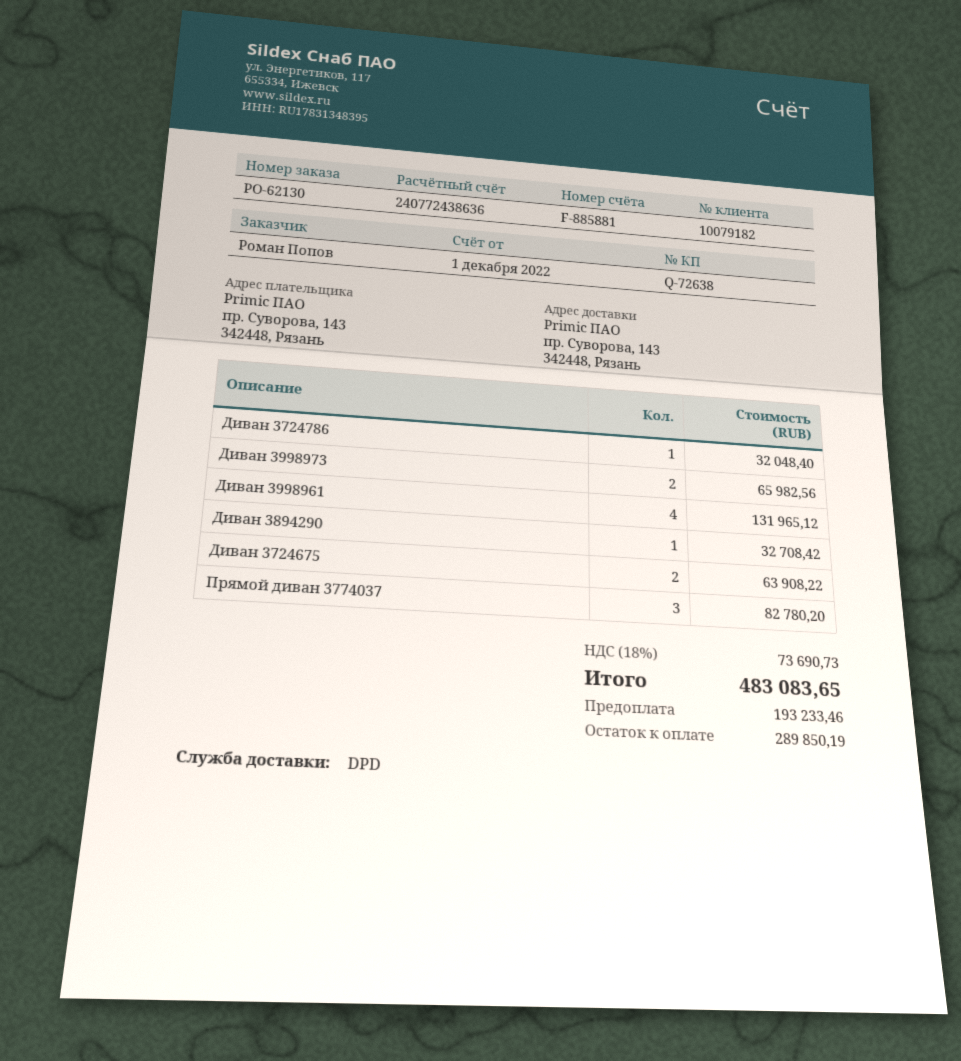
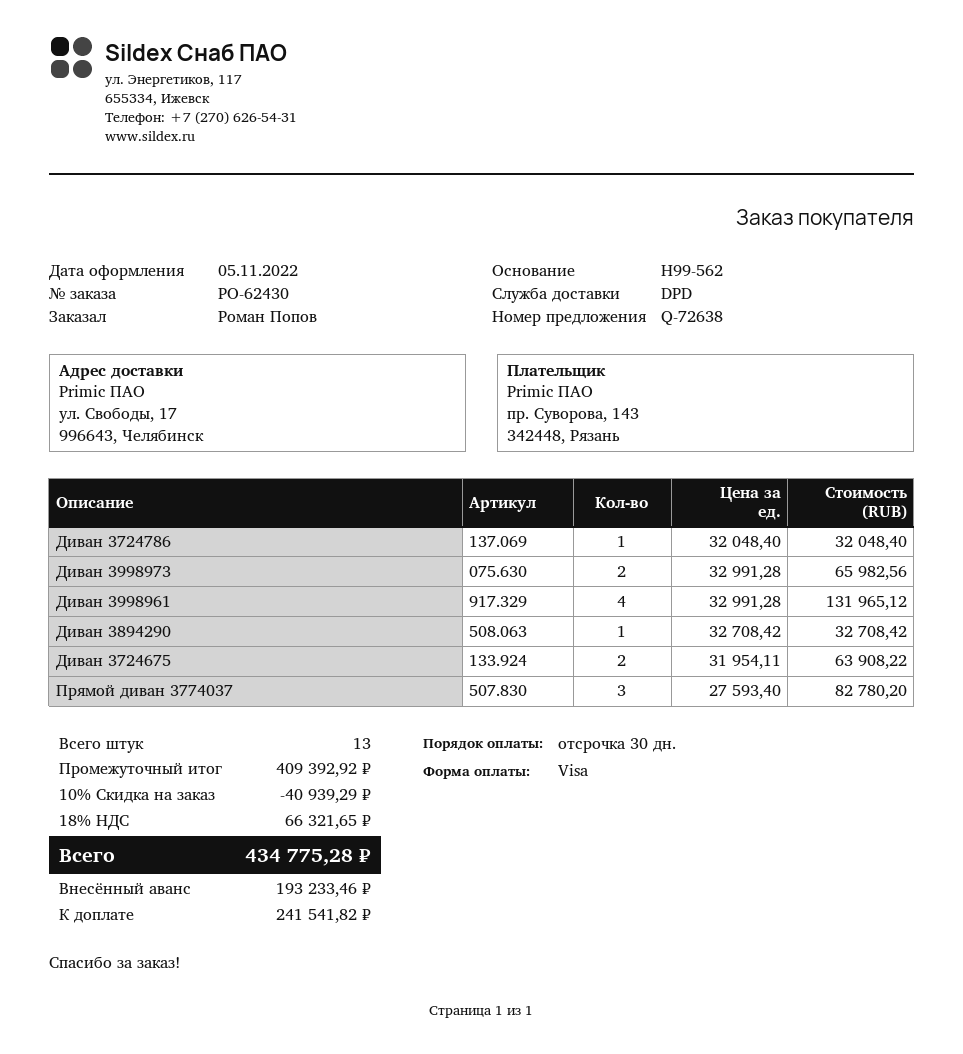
order number: PO-62130 -> PO-62430
ship to: пр. Суворова, 143, 342448, Рязань -> ул. Свободы, 17, 996643, Челябинск
discount: none -> 10% = 40939.29
tax: 18% = 73690.73 -> 18% = 66321.65
total: 483083.65 -> 434775.28
balance: 289850.19 -> 241541.82

